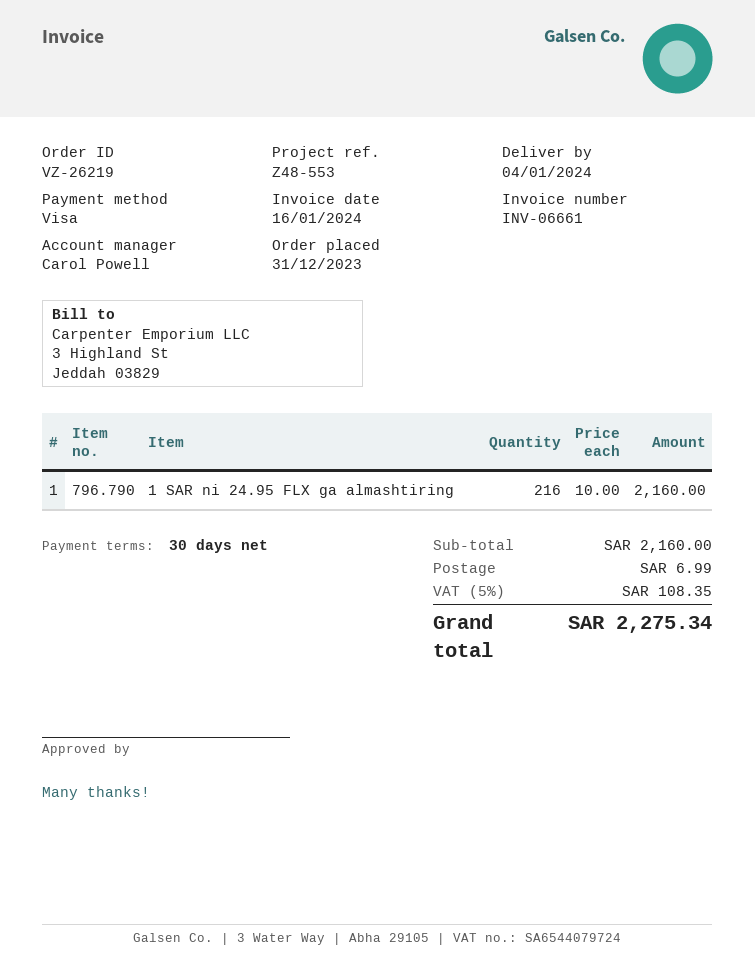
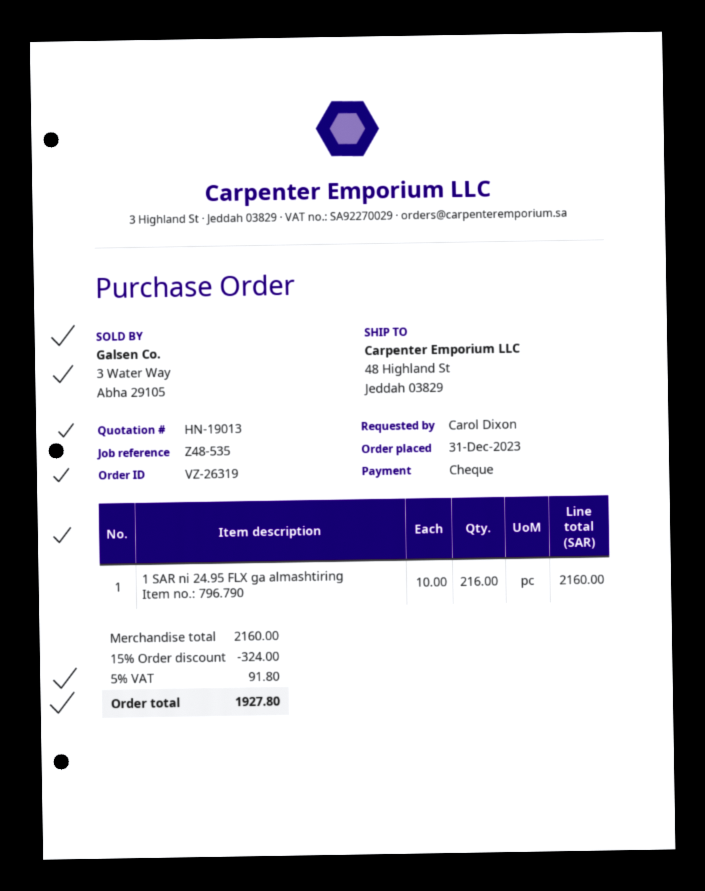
order number: VZ-26219 -> VZ-26319
reference: Z48-553 -> Z48-535
payment method: Visa -> cheque
discount: none -> 15% = 324.00
shipping: 6.99 -> none
tax: 5% = 108.35 -> 5% = 91.80
total: 2275.34 -> 1927.80

